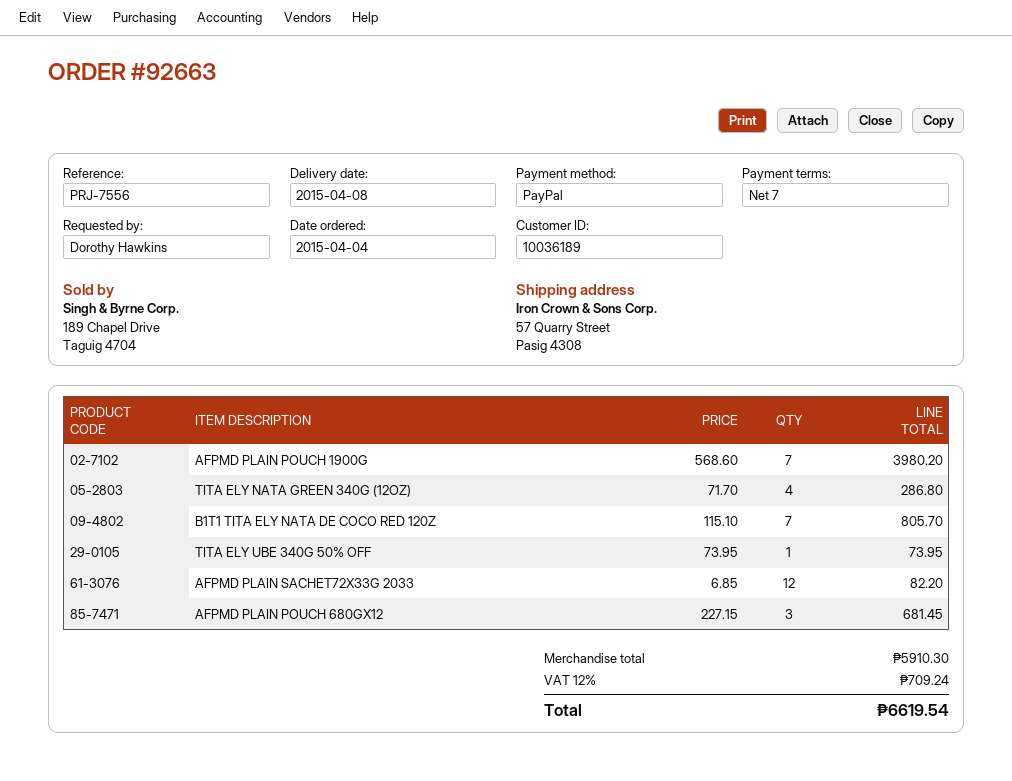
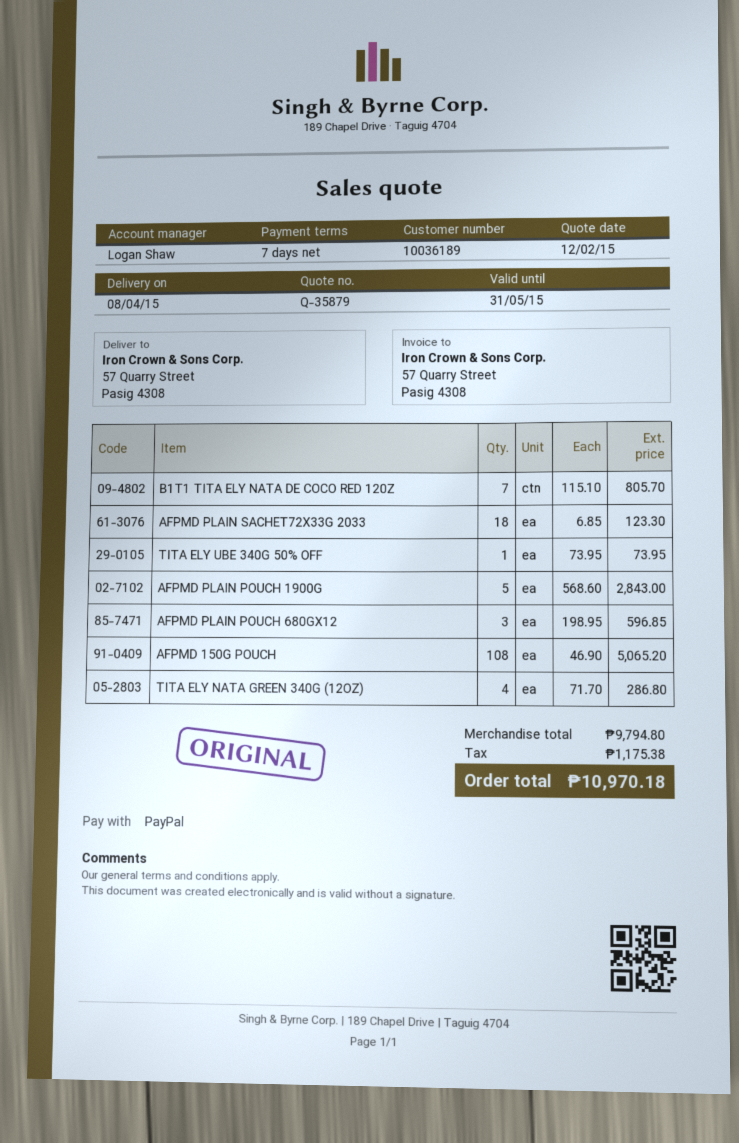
AFPMD PLAIN POUCH 1900G: 7 x 568.60 = 3980.20 -> 5 x 568.60 = 2843.00
AFPMD PLAIN SACHET72X33G 2033: 12 x 6.85 = 82.20 -> 18 x 6.85 = 123.30
AFPMD PLAIN POUCH 680GX12: 3 x 227.15 = 681.45 -> 3 x 198.95 = 596.85
AFPMD 150G POUCH: none -> 108 x 46.90 = 5065.20
subtotal: 5910.30 -> 9794.80
tax: 709.24 -> 1175.38
total: 6619.54 -> 10970.18

